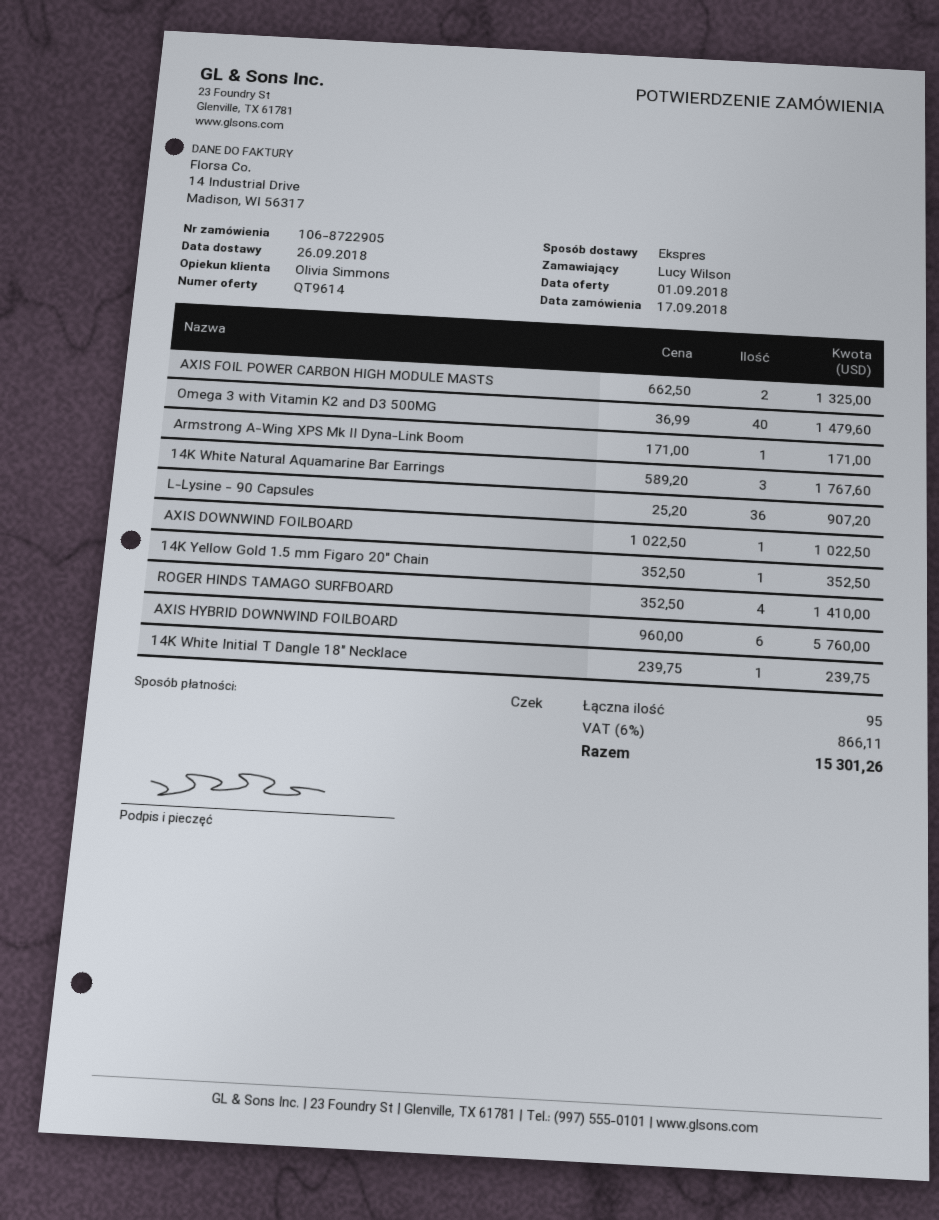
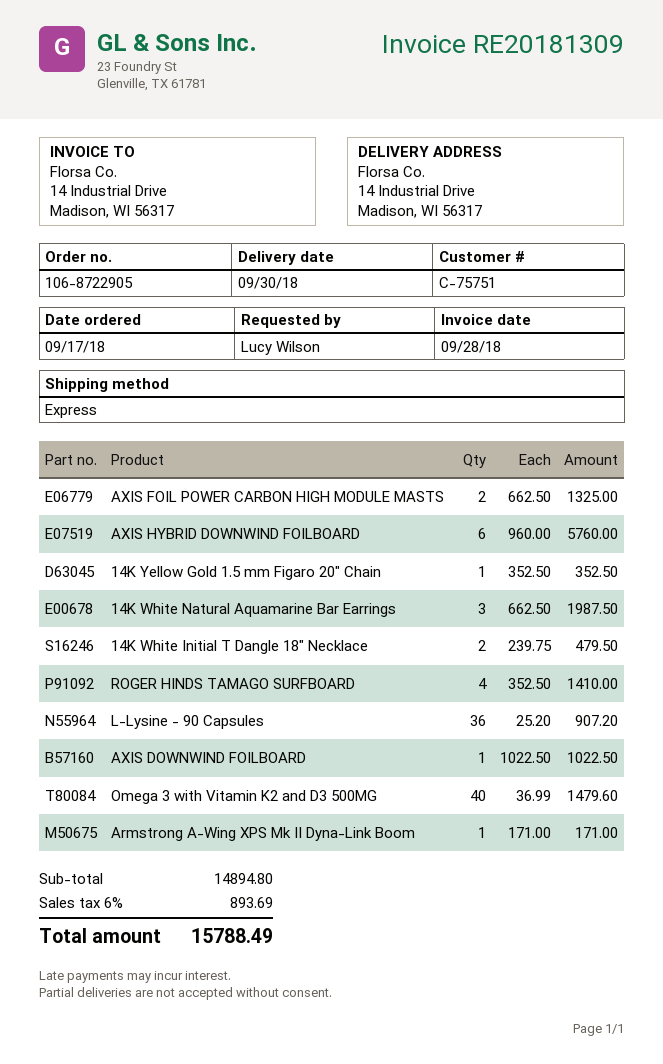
delivery date: 2018-09-26 -> 2018-09-30
14K White Natural Aquamarine Bar Earrings: 3 x 589.20 = 1767.60 -> 3 x 662.50 = 1987.50
14K White Initial T Dangle 18" Necklace: 1 x 239.75 = 239.75 -> 2 x 239.75 = 479.50
tax: 6% = 866.11 -> 6% = 893.69
total: 15301.26 -> 15788.49

